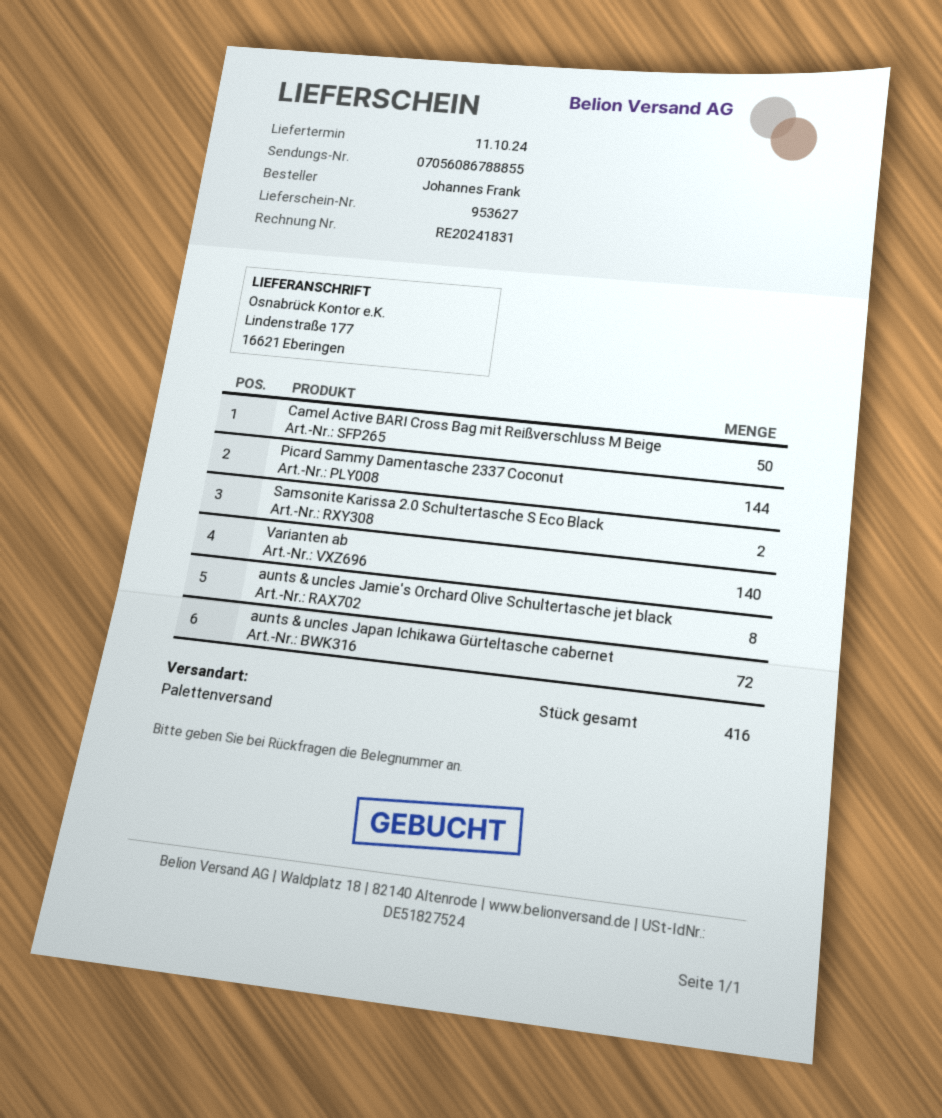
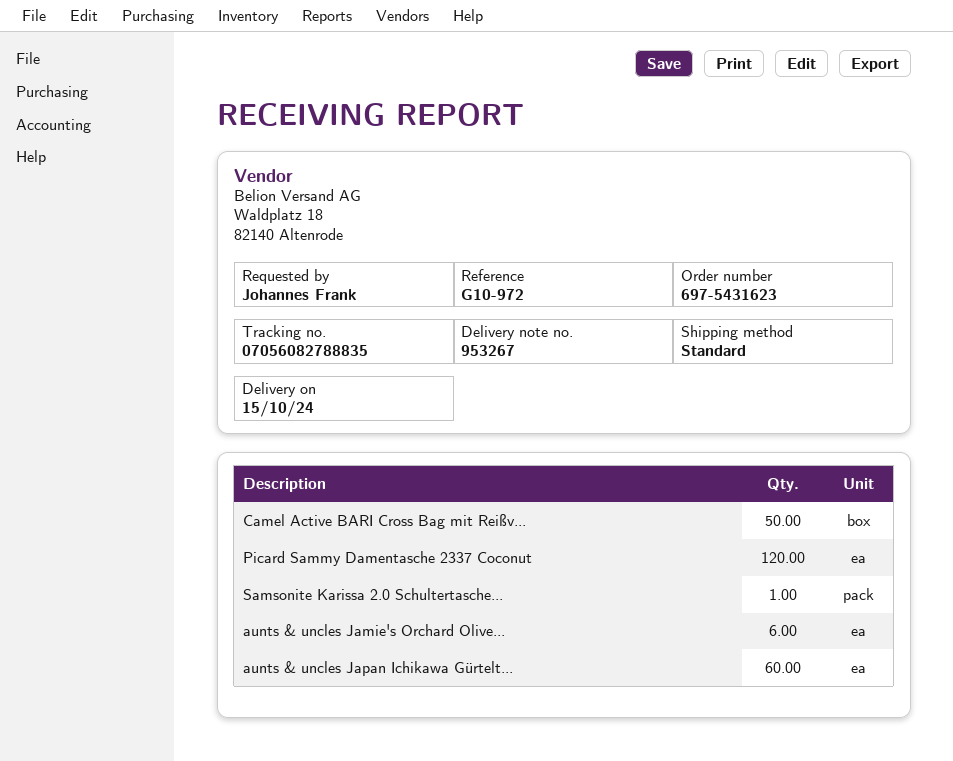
delivery note number: 953627 -> 953267
delivery date: 2024-10-11 -> 2024-10-15
shipping method: pallet freight -> standard
tracking number: 07056086788855 -> 07056082788835
Picard Sammy Damentasche 2337 Coconut: 144 -> 120
Samsonite Karissa 2.0 Schultertasche S Eco Black: 2 -> 1
Varianten ab: 140 -> none
aunts & uncles Jamie's Orchard Olive Schultertasche jet black: 8 -> 6
aunts & uncles Japan Ichikawa Gürteltasche cabernet: 72 -> 60

